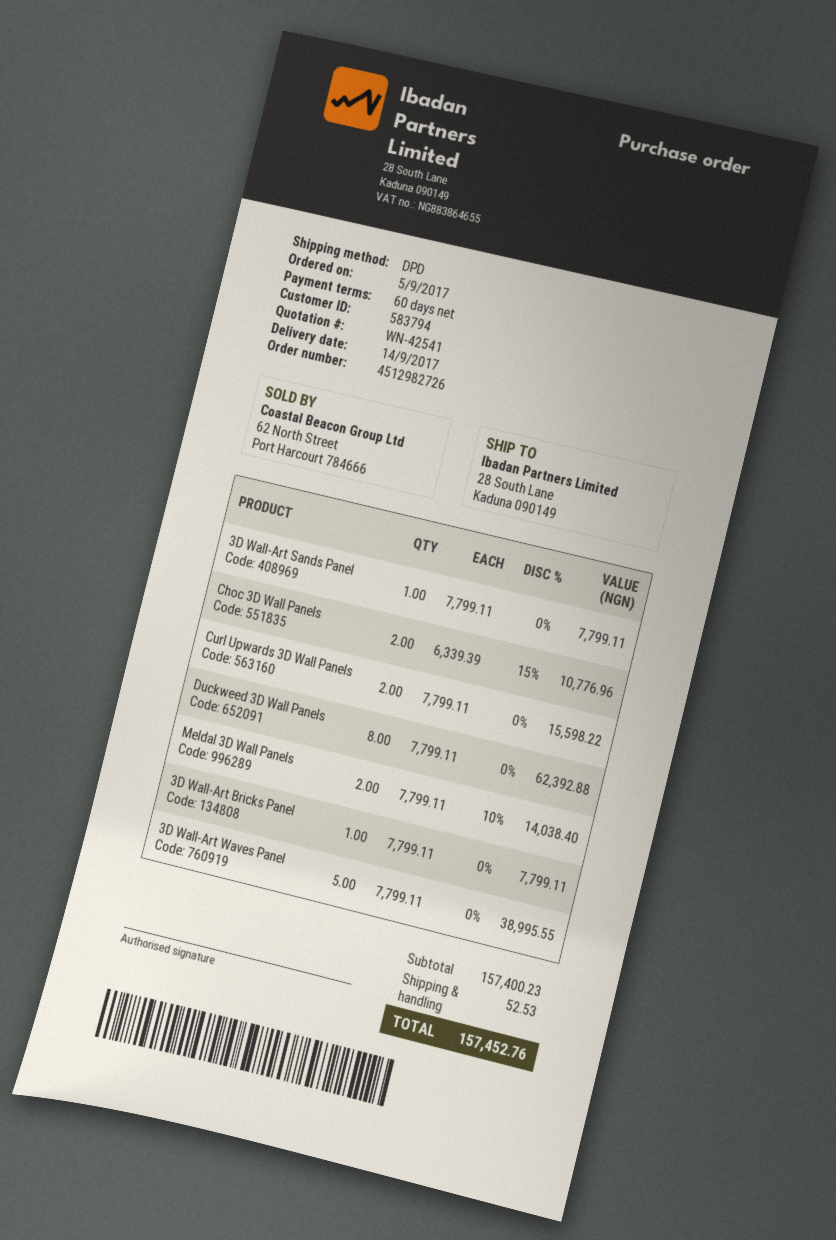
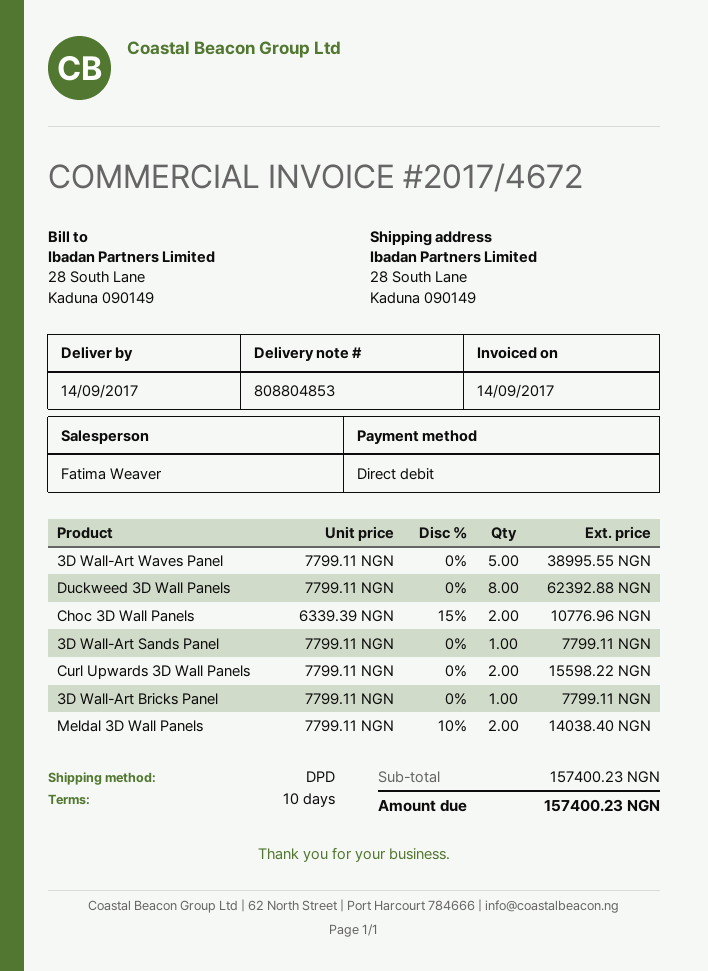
payment terms: 60 days -> 10 days
shipping: 52.53 -> none
total: 157452.76 -> 157400.23

